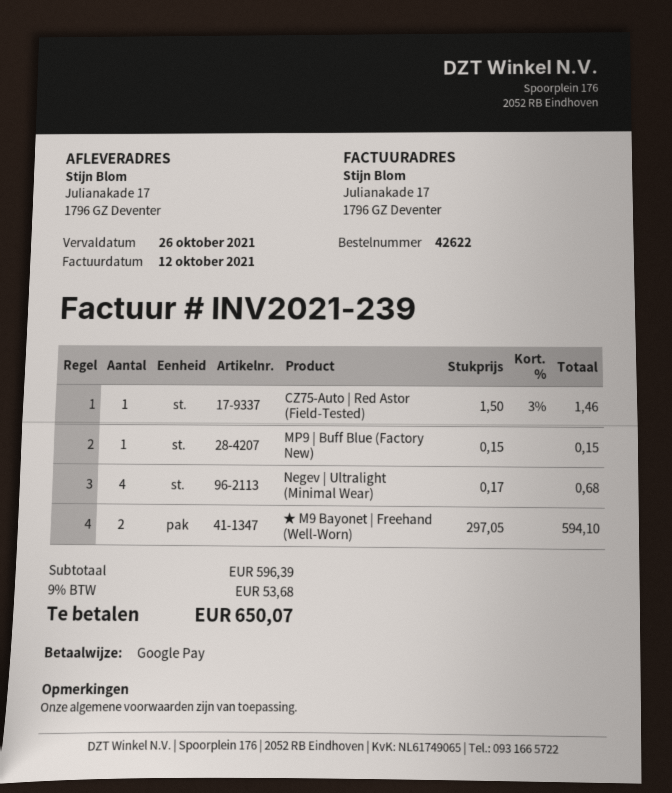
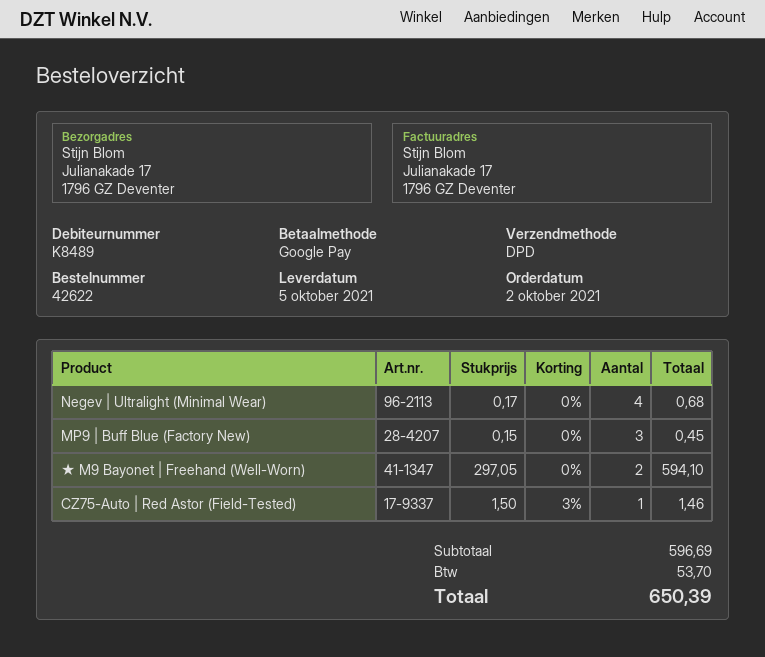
MP9 | Buff Blue (Factory New): 1 x 0.15 = 0.15 -> 3 x 0.15 = 0.45
subtotal: 596.39 -> 596.69
tax: 53.68 -> 53.70
total: 650.07 -> 650.39

